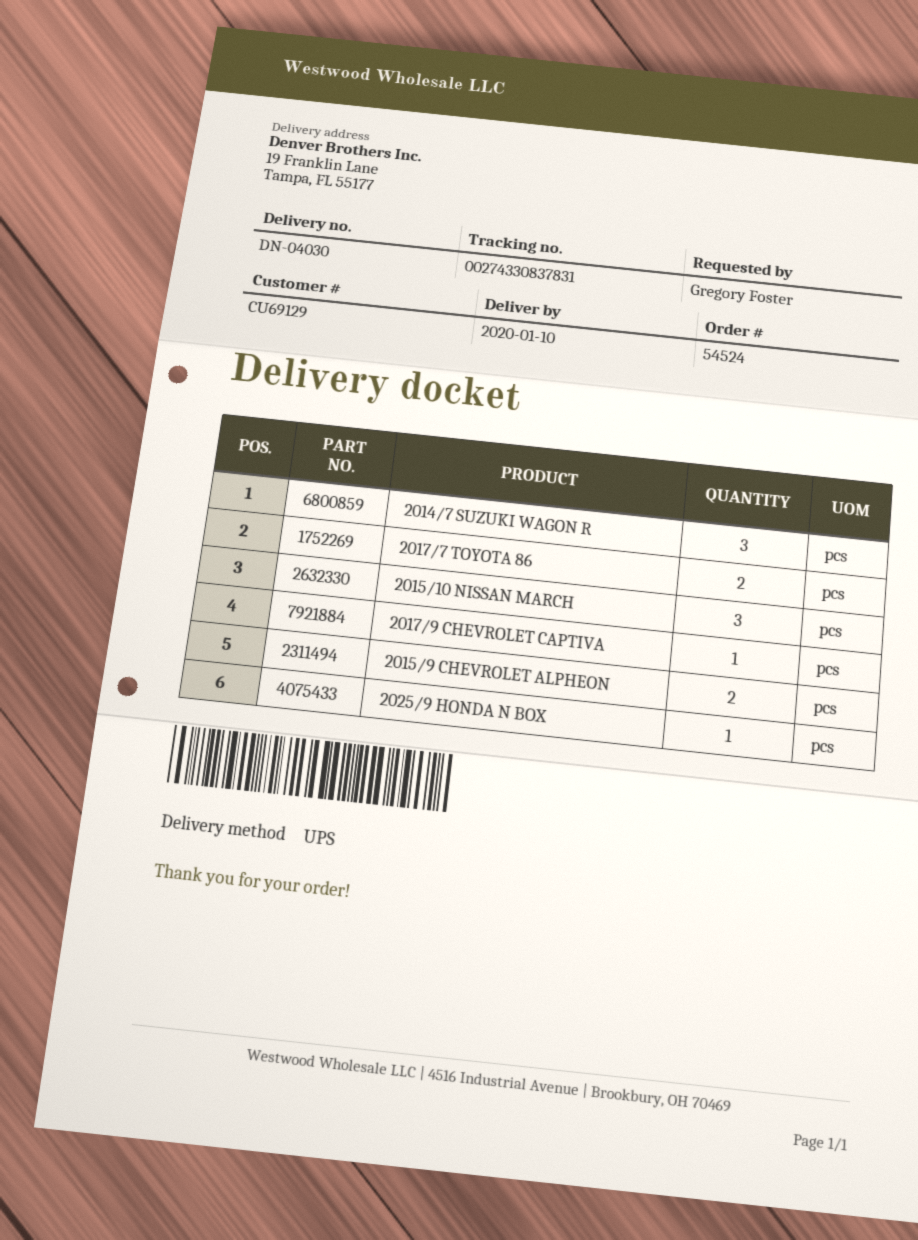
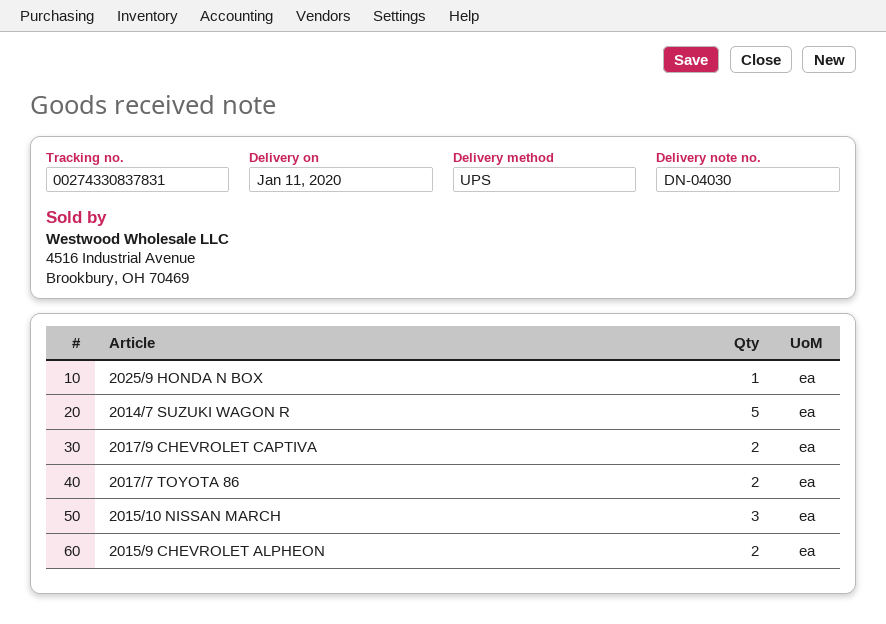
delivery date: 2020-01-10 -> 2020-01-11
2014/7 SUZUKI WAGON R: 3 -> 5
2017/9 CHEVROLET CAPTIVA: 1 -> 2

